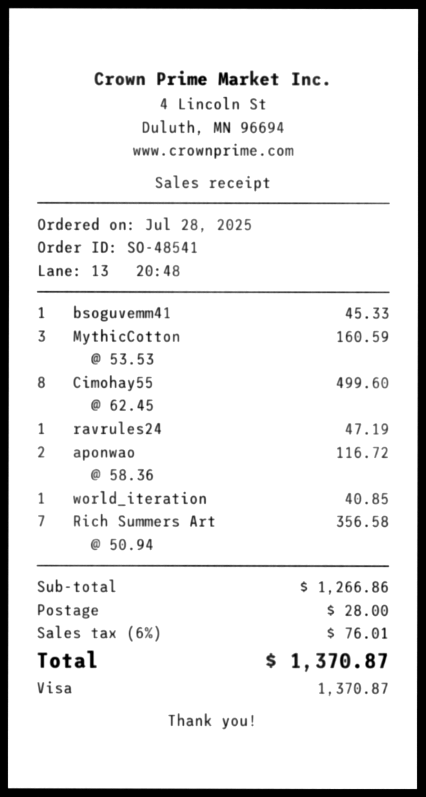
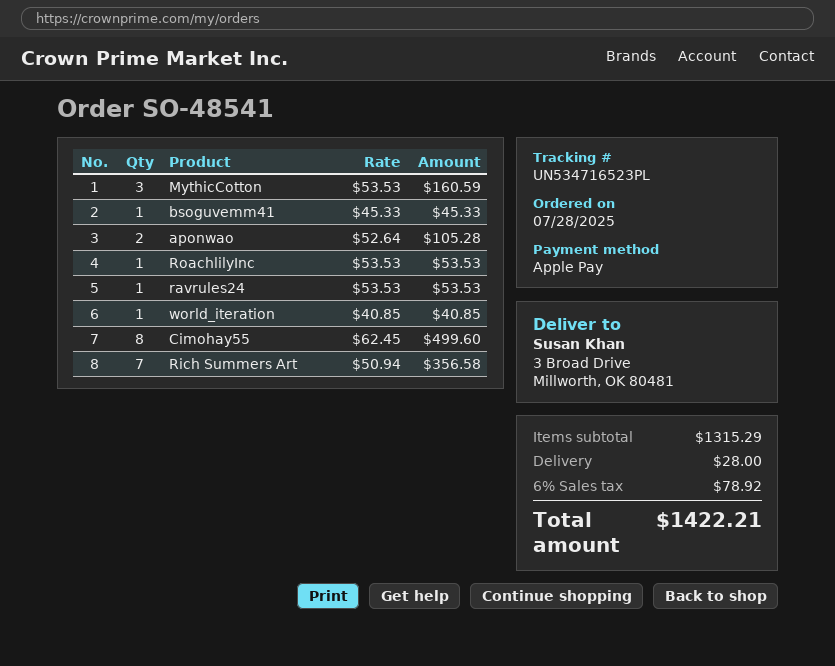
payment method: Visa -> Apple Pay
ravrules24: 1 x 47.19 = 47.19 -> 1 x 53.53 = 53.53
aponwao: 2 x 58.36 = 116.72 -> 2 x 52.64 = 105.28
RoachlilyInc: none -> 1 x 53.53 = 53.53
subtotal: 1266.86 -> 1315.29
tax: 6% = 76.01 -> 6% = 78.92
total: 1370.87 -> 1422.21

